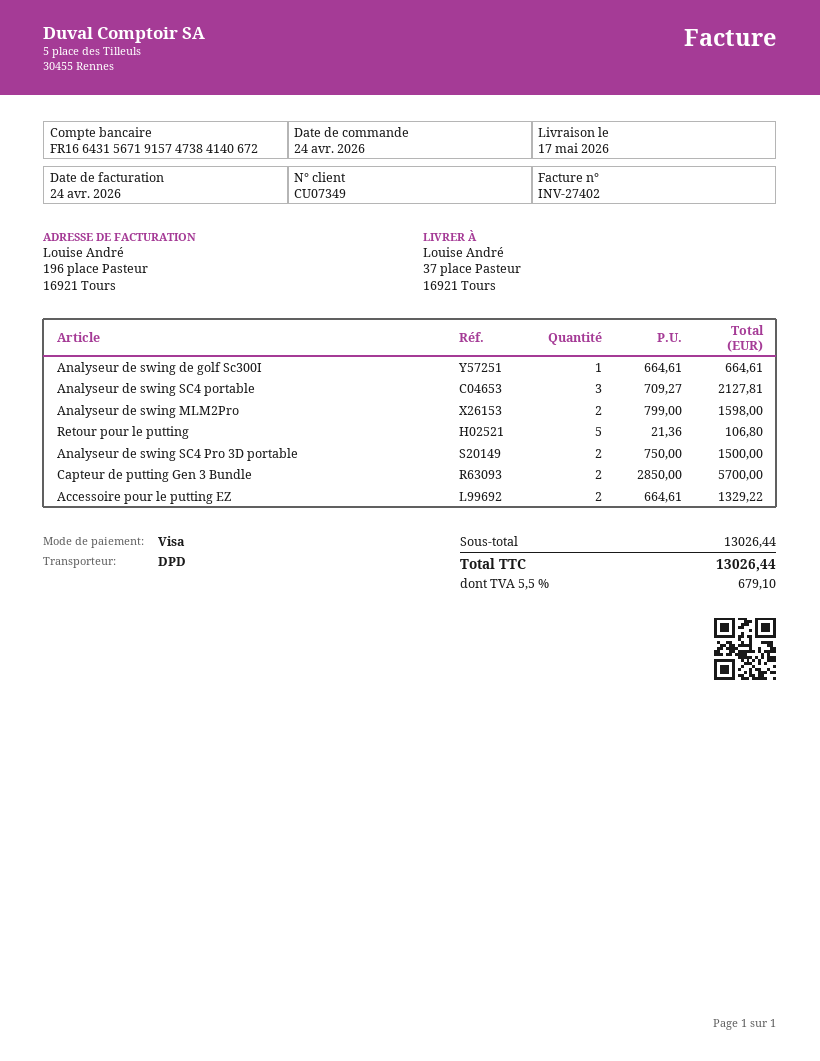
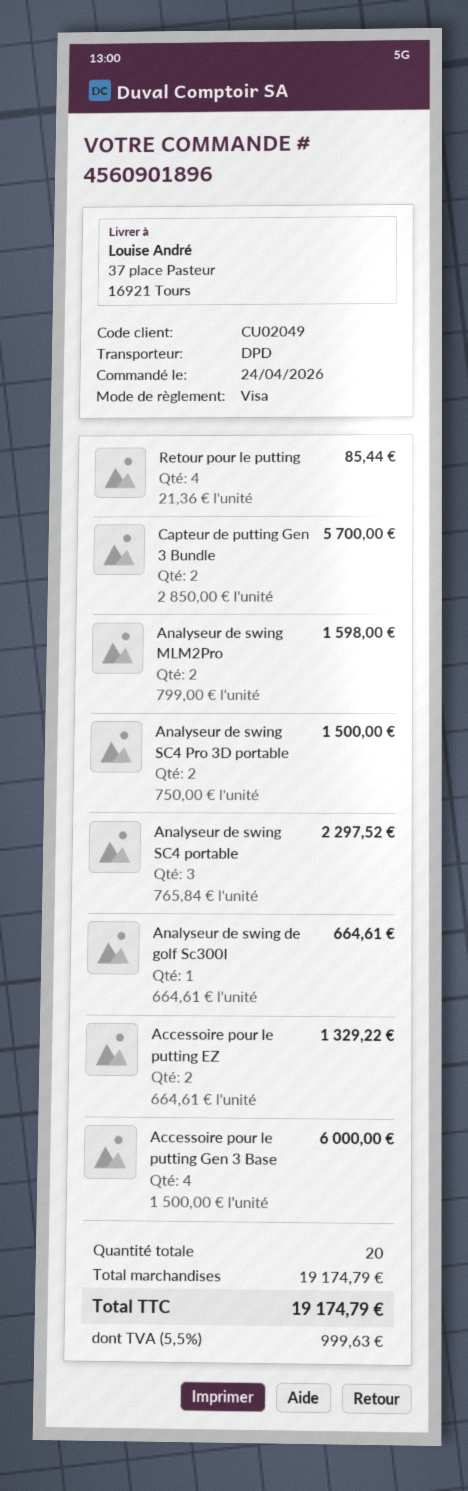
customer number: CU07349 -> CU02049
Analyseur de swing SC4 portable: 3 x 709.27 = 2127.81 -> 3 x 765.84 = 2297.52
Retour pour le putting: 5 x 21.36 = 106.80 -> 4 x 21.36 = 85.44
Accessoire pour le putting Gen 3 Base: none -> 4 x 1500.00 = 6000.00
subtotal: 13026.44 -> 19174.79
tax: 5.5% = 679.10 -> 5.5% = 999.63
total: 13026.44 -> 19174.79

